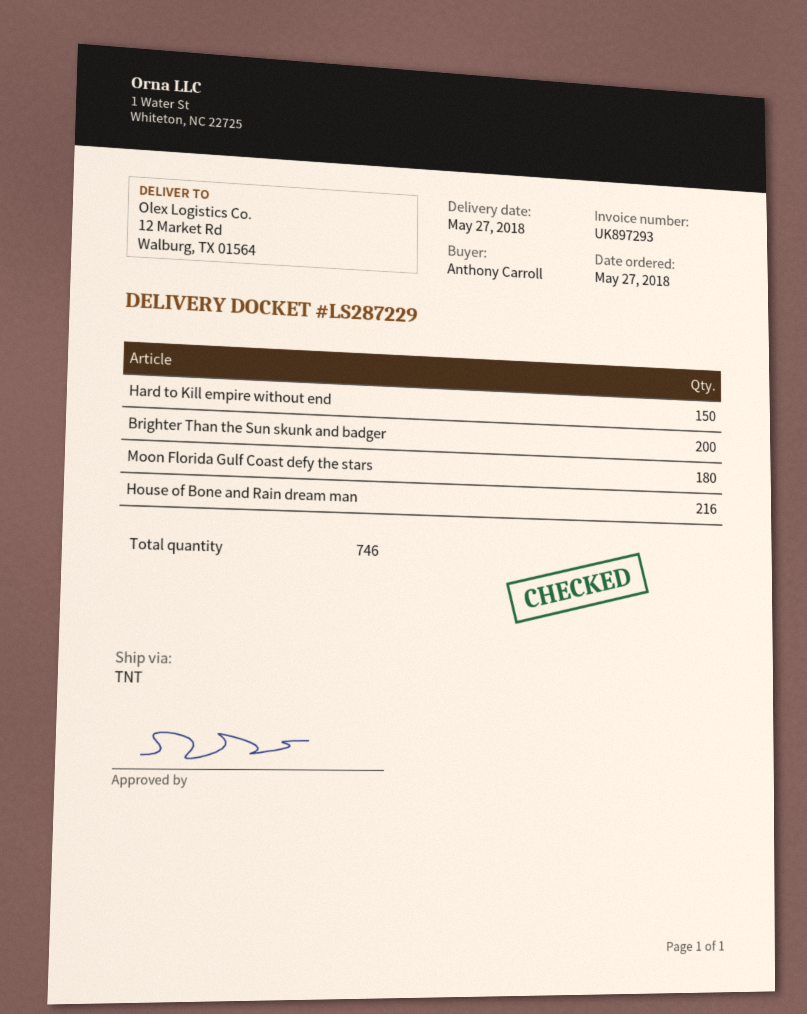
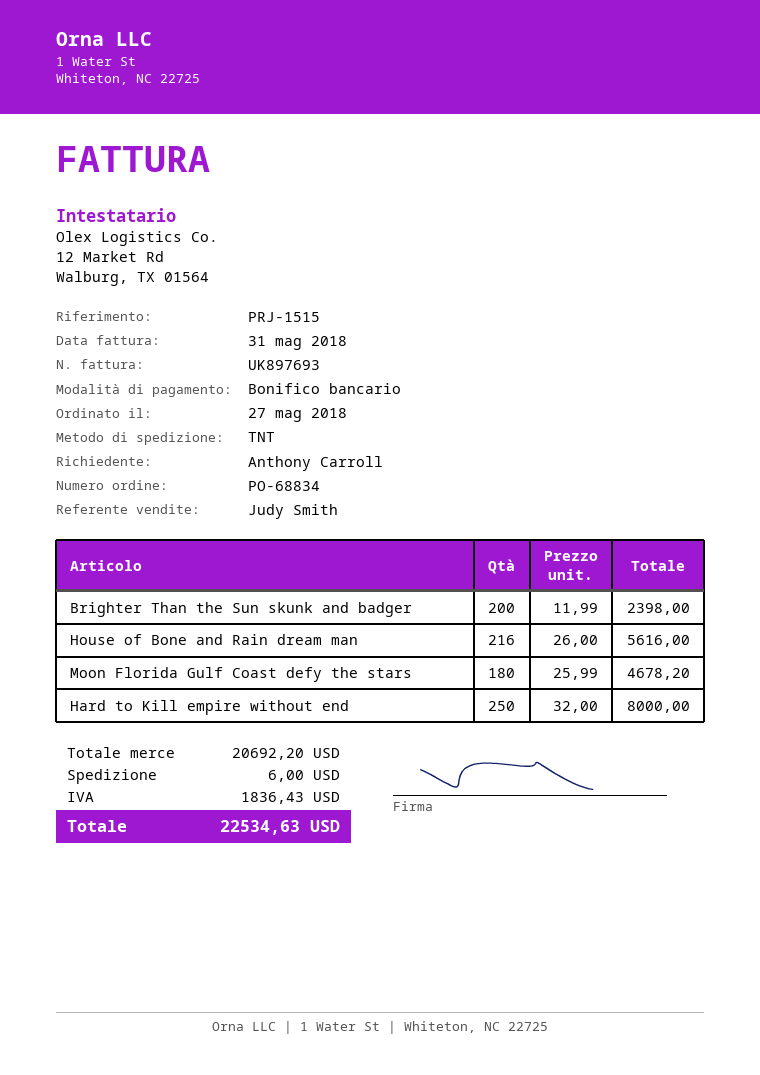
invoice number: UK897293 -> UK897693
Hard to Kill empire without end: 150 -> 250

